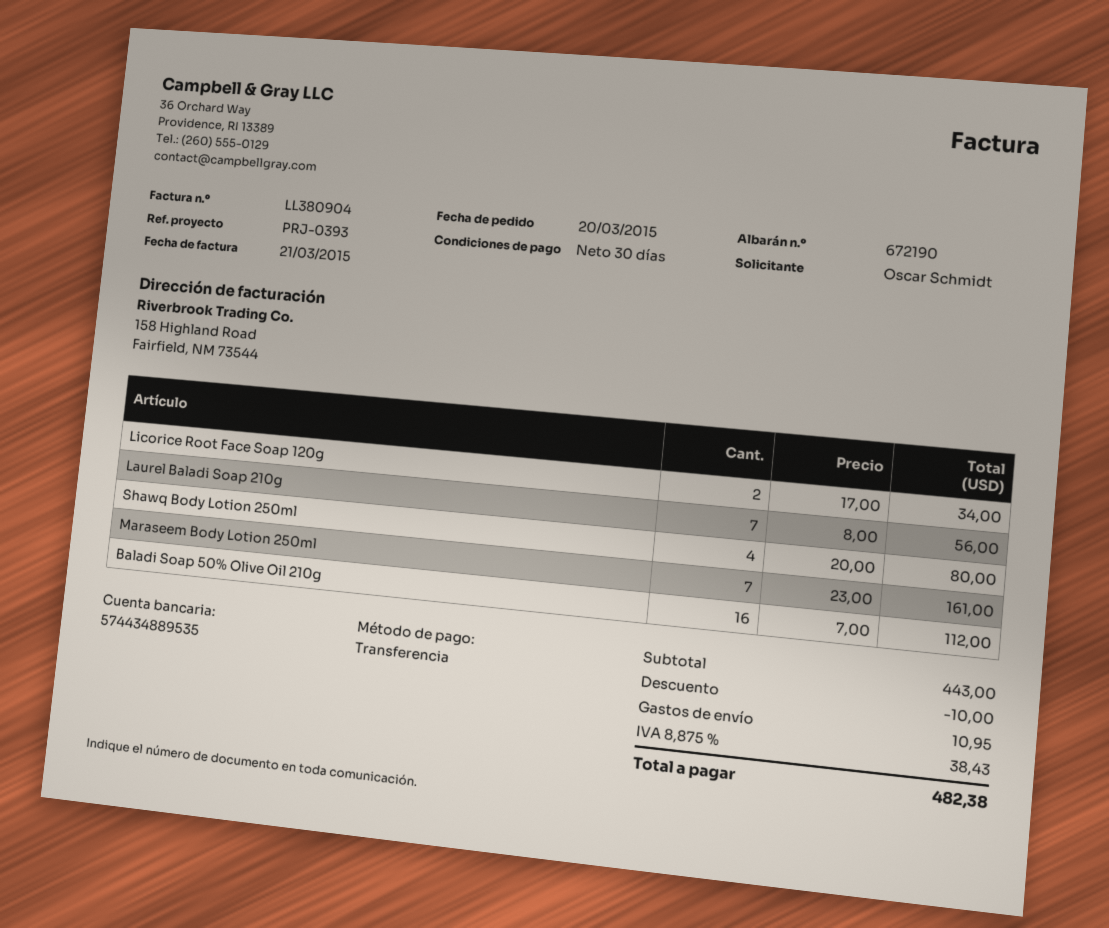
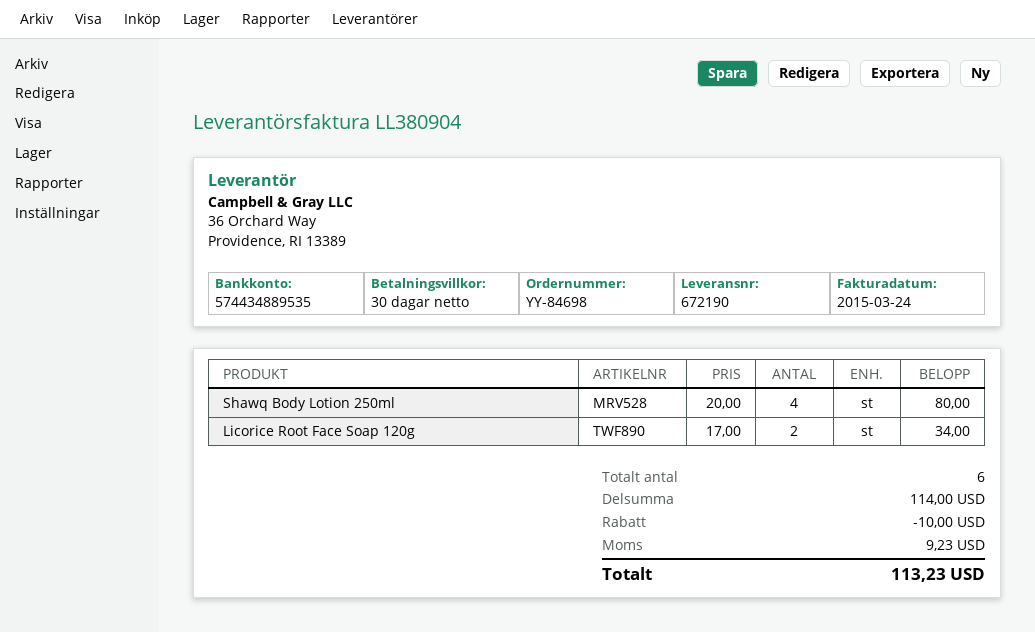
invoice date: 2015-03-21 -> 2015-03-24
Laurel Baladi Soap 210g: 7 x 8.00 = 56.00 -> none
Maraseem Body Lotion 250ml: 7 x 23.00 = 161.00 -> none
Baladi Soap 50% Olive Oil 210g: 16 x 7.00 = 112.00 -> none
subtotal: 443.00 -> 114.00
shipping: 10.95 -> none
tax: 38.43 -> 9.23
total: 482.38 -> 113.23

